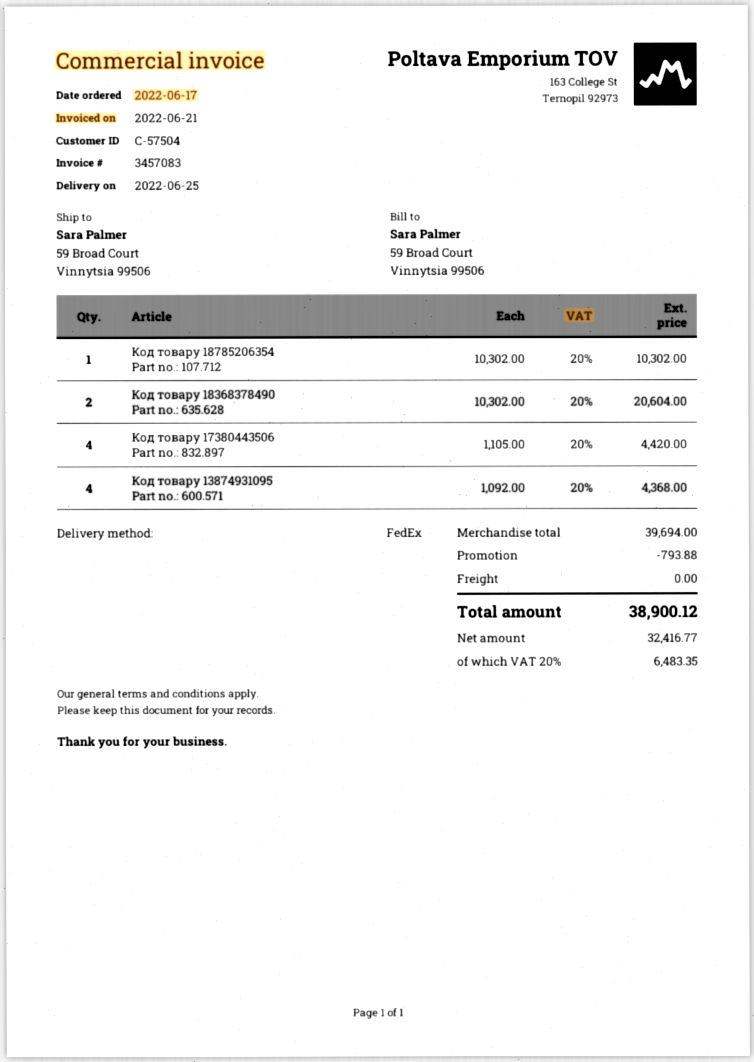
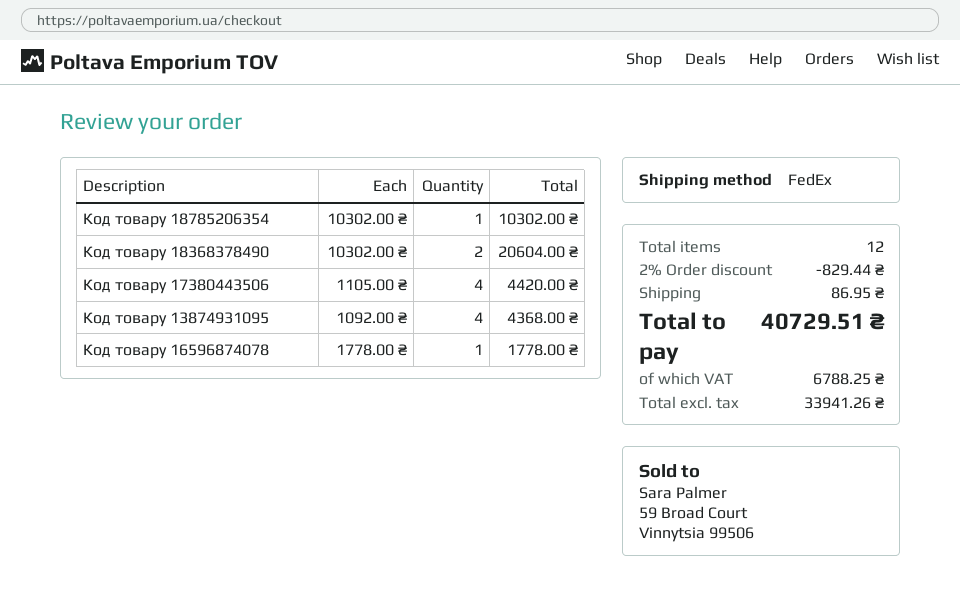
Код товару 16596874078: none -> 1 x 1778.00 = 1778.00
discount: 793.88 -> 829.44
shipping: 0.00 -> 86.95
net: 32416.77 -> 33941.26
tax: 6483.35 -> 6788.25
total: 38900.12 -> 40729.51

